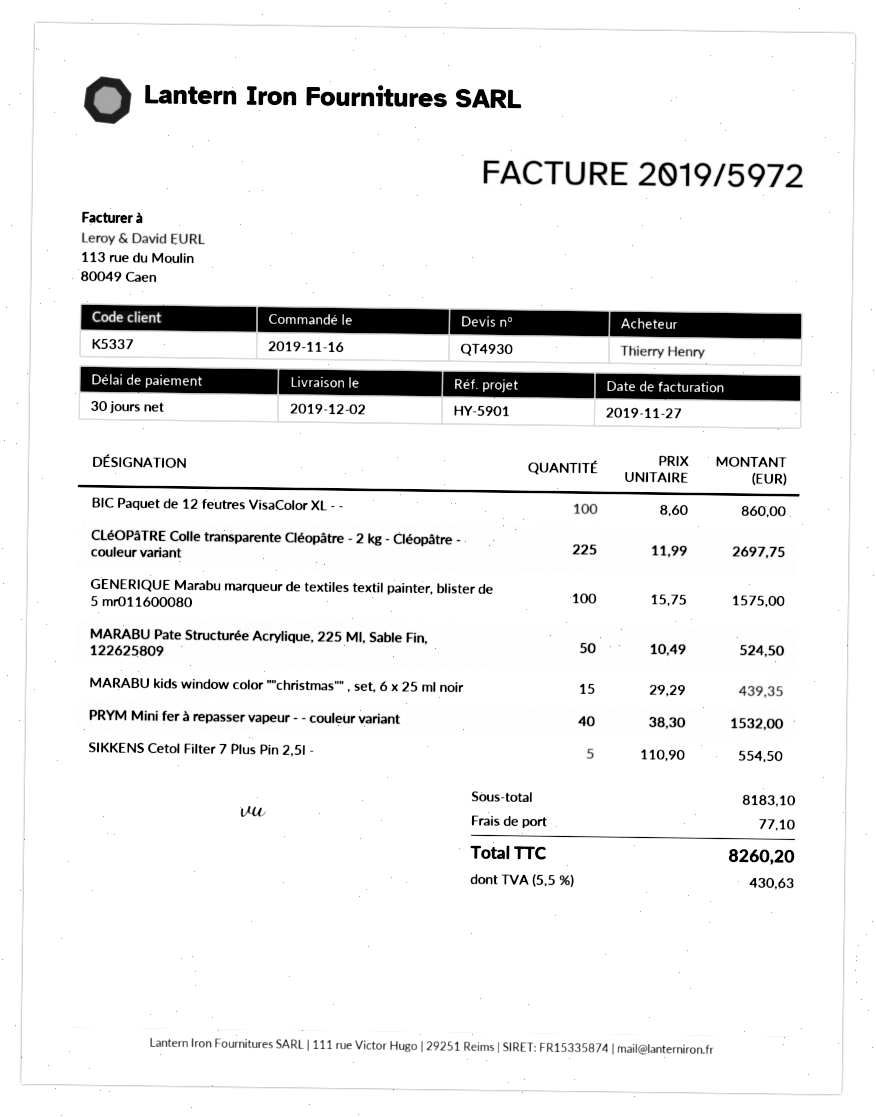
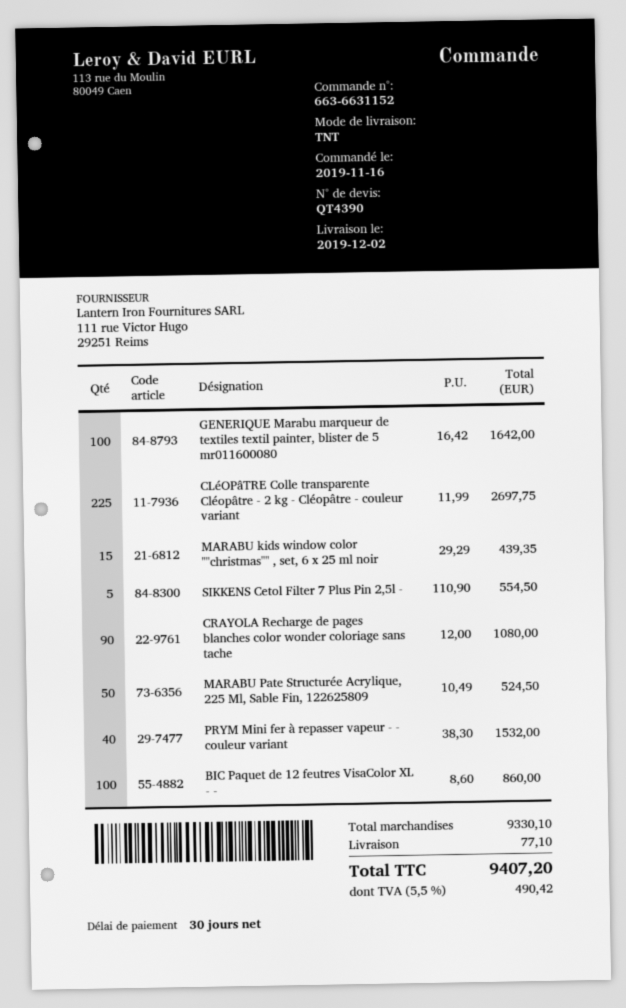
quote number: QT4930 -> QT4390
GENERIQUE Marabu marqueur de textiles textil painter, blister de 5 mr011600080: 100 x 15.75 = 1575.00 -> 100 x 16.42 = 1642.00
CRAYOLA Recharge de pages blanches color wonder coloriage sans tache: none -> 90 x 12.00 = 1080.00
subtotal: 8183.10 -> 9330.10
tax: 5.5% = 430.63 -> 5.5% = 490.42
total: 8260.20 -> 9407.20

